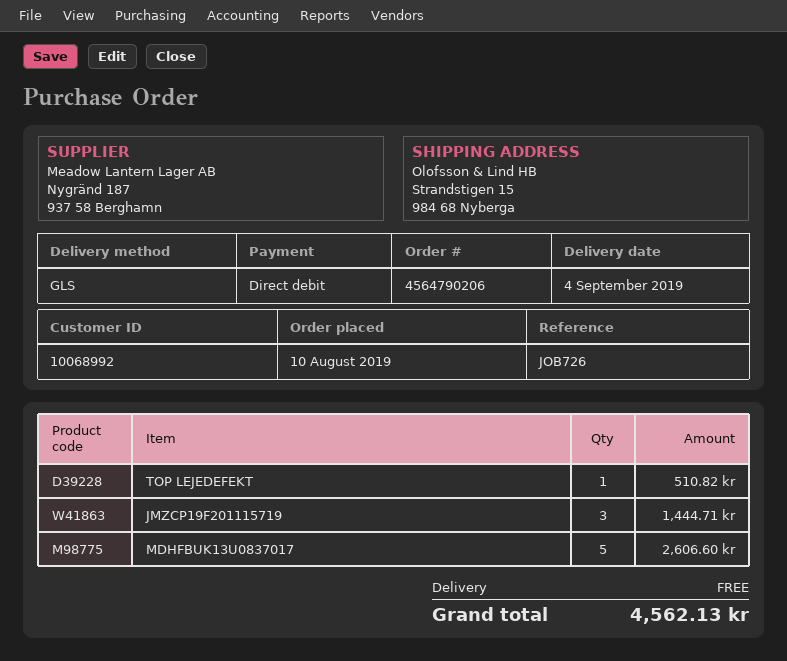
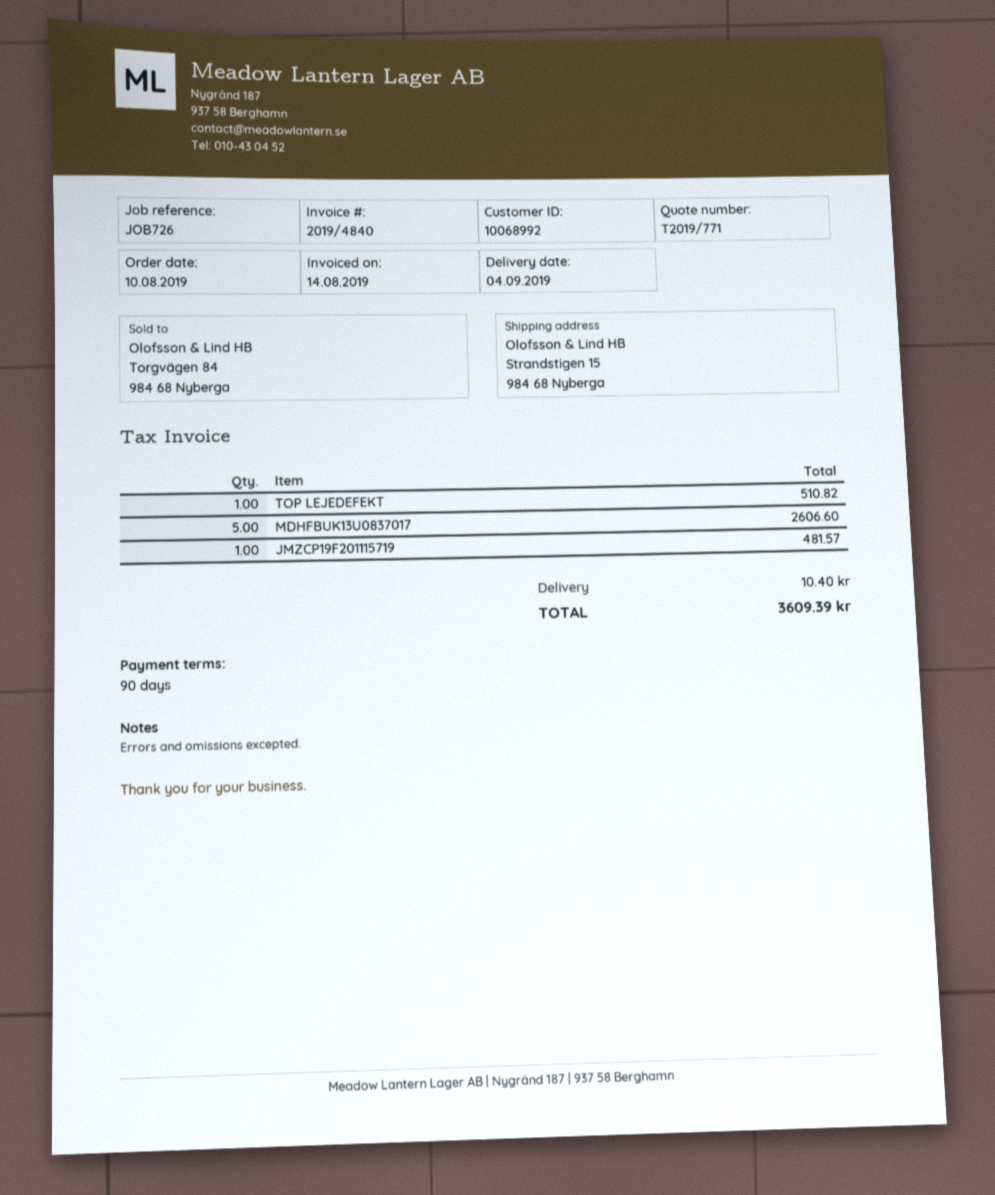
JMZCP19F201115719: 3 for 1444.71 -> 1 for 481.57
shipping: 0.00 -> 10.40
total: 4562.13 -> 3609.39

